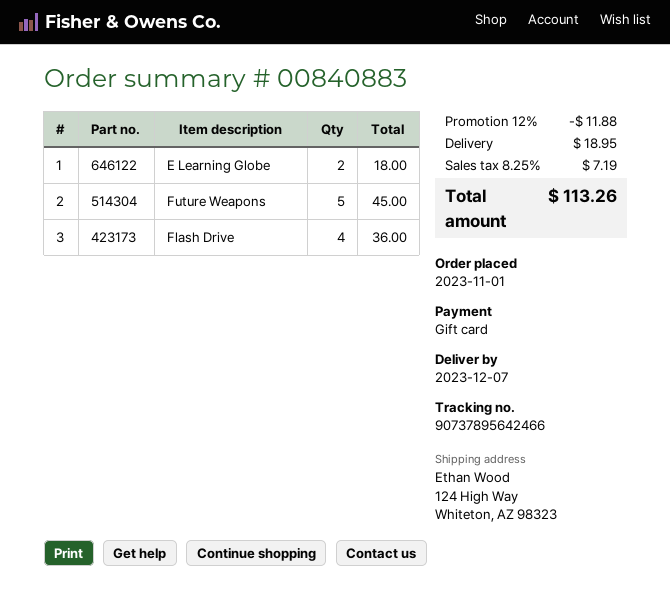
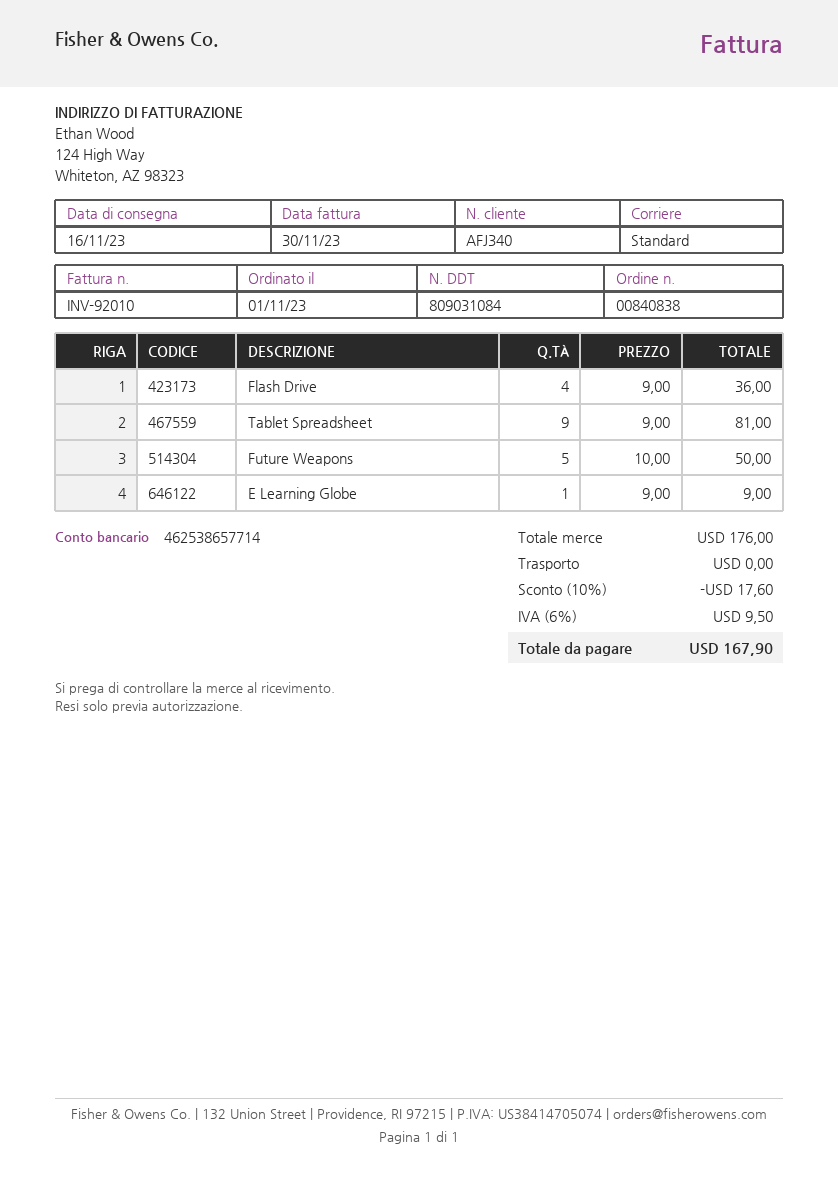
order number: 00840883 -> 00840838
delivery date: 2023-12-07 -> 2023-11-16
E Learning Globe: 2 for 18.00 -> 1 for 9.00
Future Weapons: 5 for 45.00 -> 5 for 50.00
Tablet Spreadsheet: none -> 9 for 81.00
discount: 12% = 11.88 -> 10% = 17.60
shipping: 18.95 -> 0.00
tax: 8.25% = 7.19 -> 6% = 9.50
total: 113.26 -> 167.90

